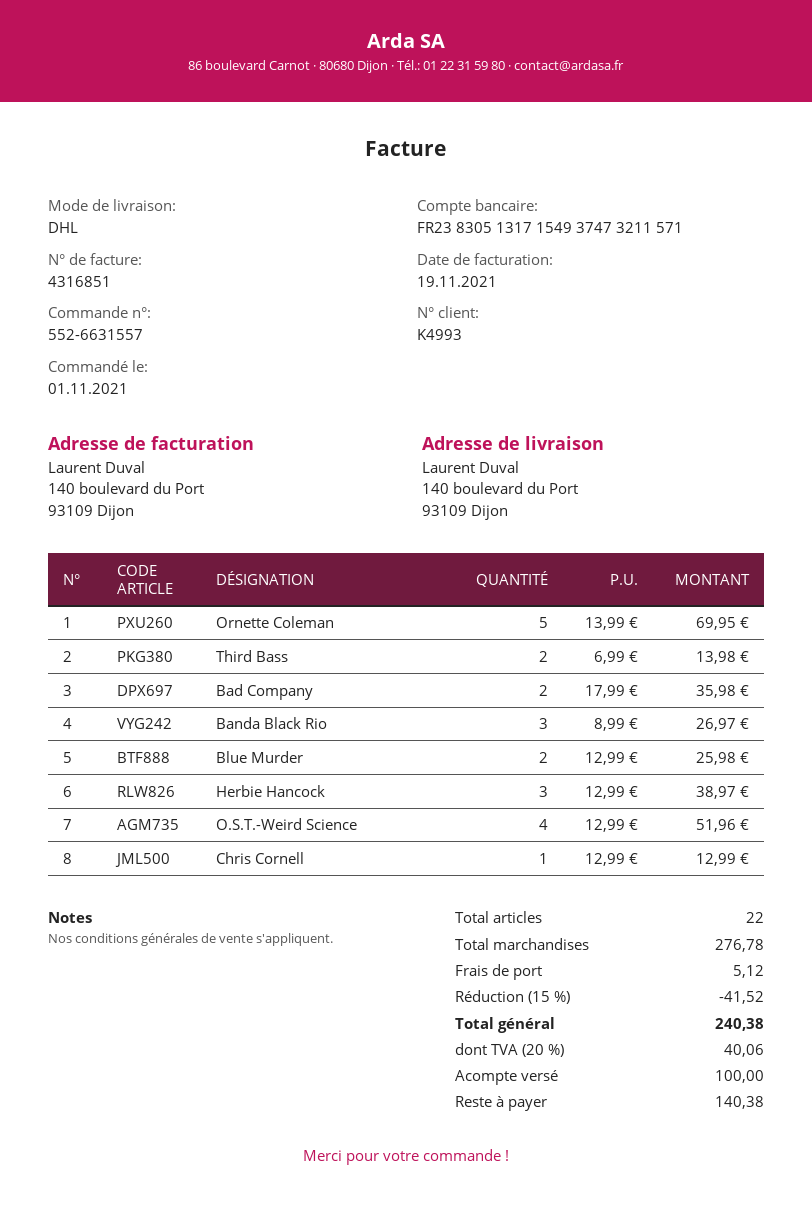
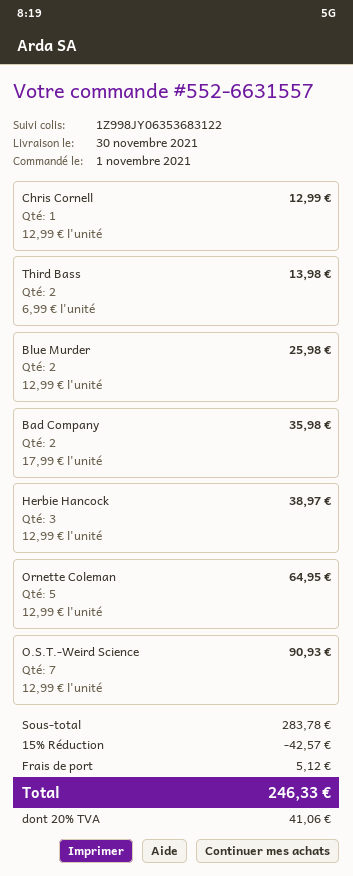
Ornette Coleman: 5 x 13.99 = 69.95 -> 5 x 12.99 = 64.95
Banda Black Rio: 3 x 8.99 = 26.97 -> none
O.S.T.-Weird Science: 4 x 12.99 = 51.96 -> 7 x 12.99 = 90.93
subtotal: 276.78 -> 283.78
discount: 15% = 41.52 -> 15% = 42.57
tax: 20% = 40.06 -> 20% = 41.06
total: 240.38 -> 246.33

